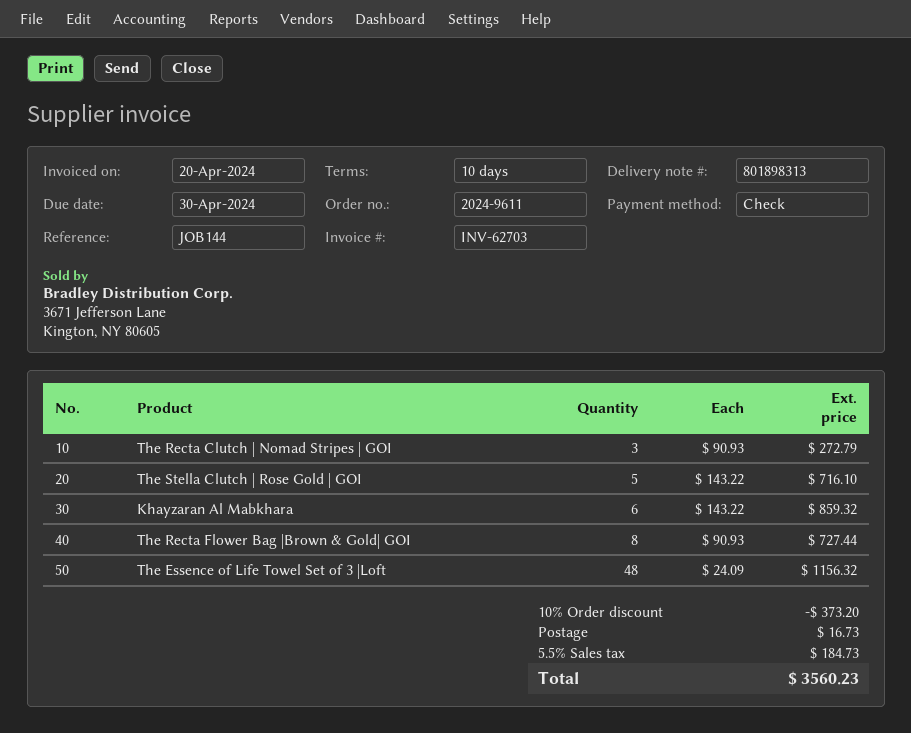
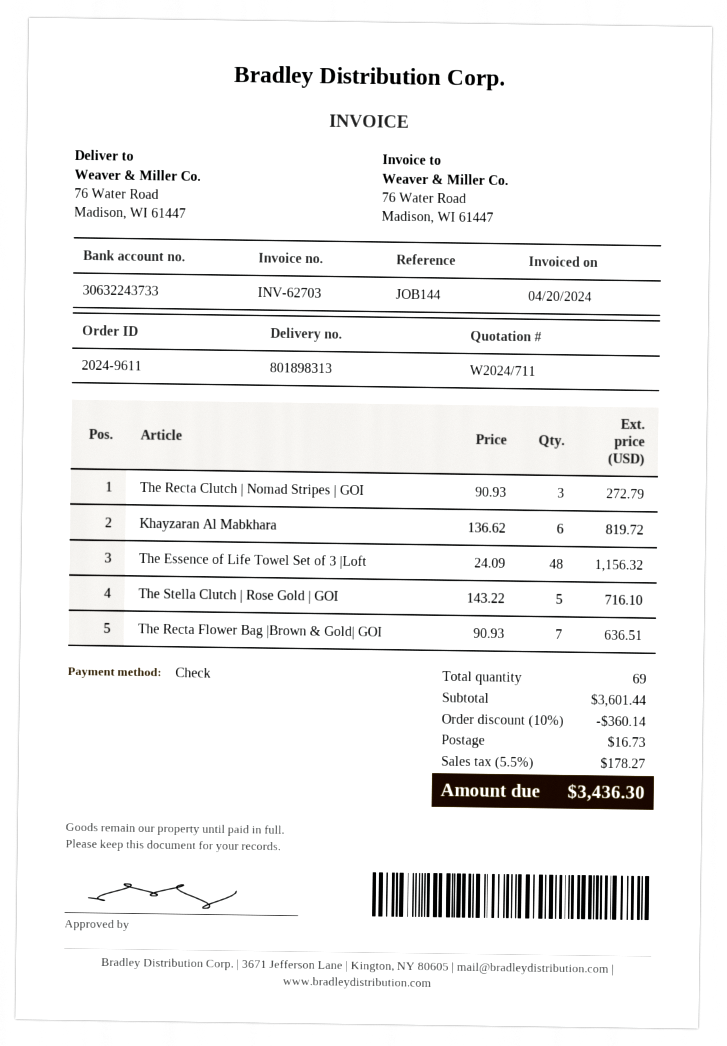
Khayzaran Al Mabkhara: 6 x 143.22 = 859.32 -> 6 x 136.62 = 819.72
The Recta Flower Bag |Brown & Gold| GOI: 8 x 90.93 = 727.44 -> 7 x 90.93 = 636.51
discount: 10% = 373.20 -> 10% = 360.14
tax: 5.5% = 184.73 -> 5.5% = 178.27
total: 3560.23 -> 3436.30

